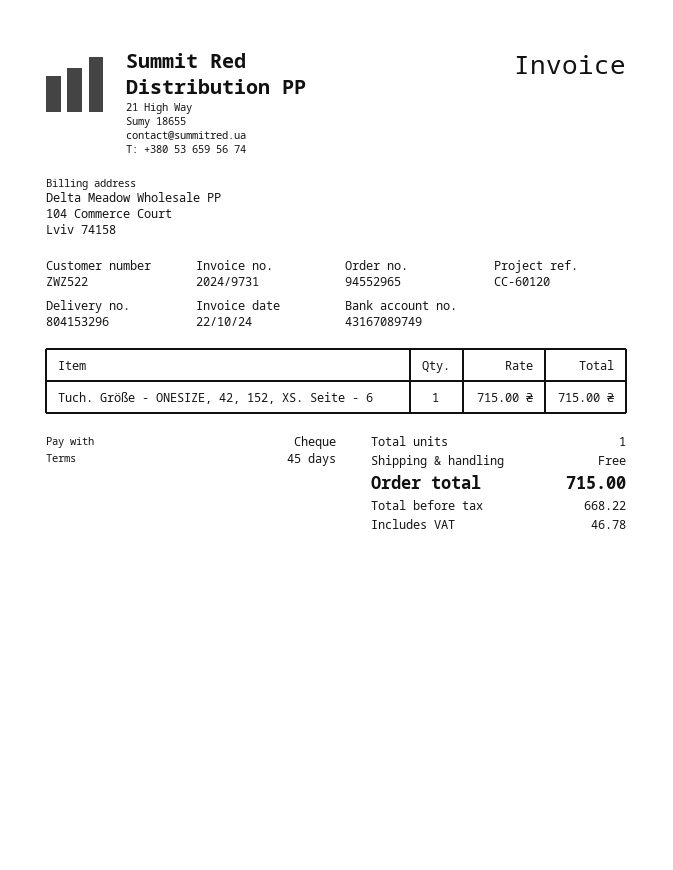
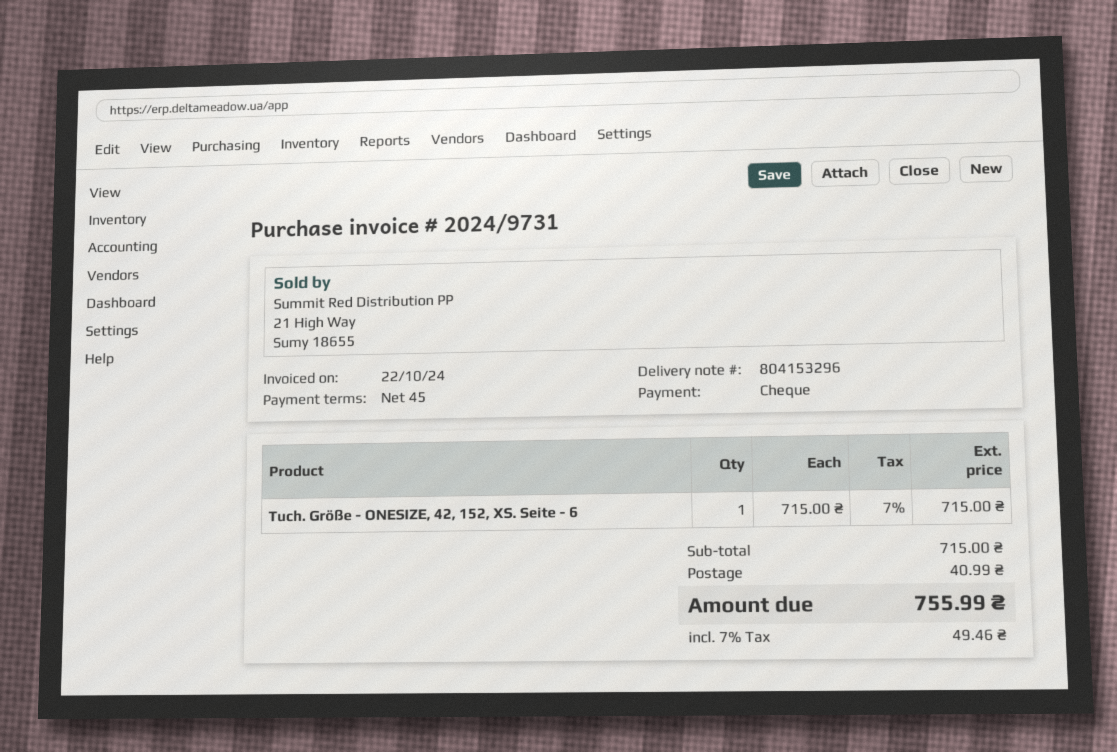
shipping: 0.00 -> 40.99
tax: 46.78 -> 49.46
total: 715.00 -> 755.99

